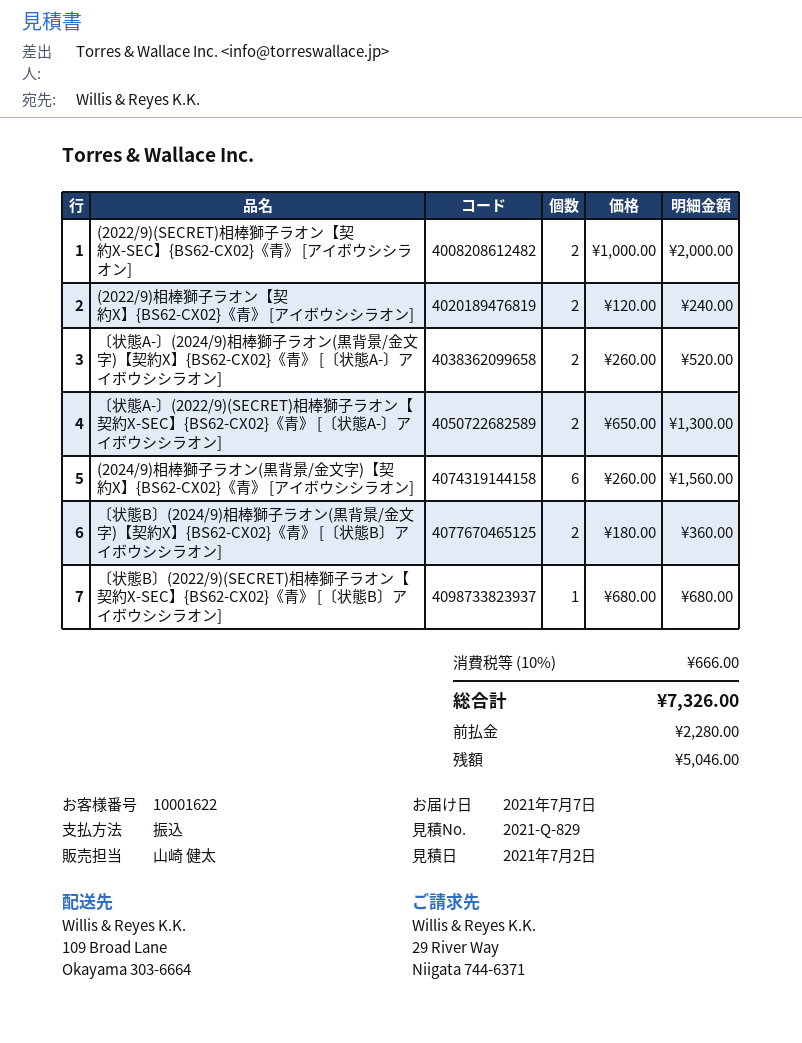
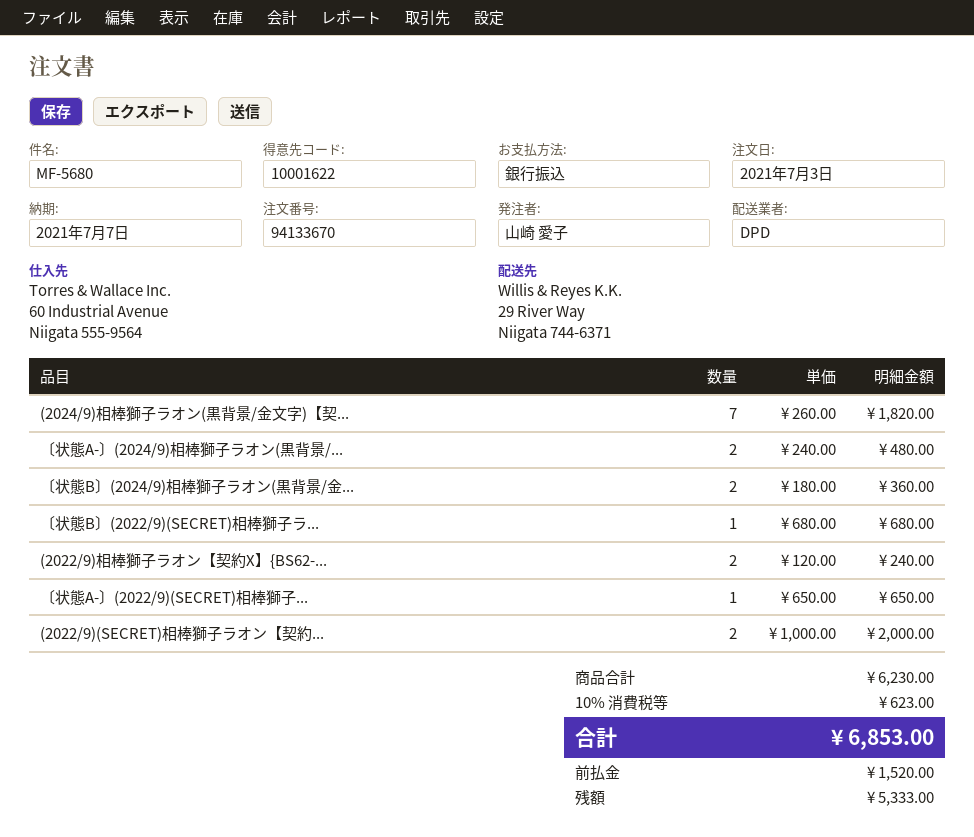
ship to: 109 Broad Lane, Okayama 303-6664 -> 29 River Way, Niigata 744-6371
〔状態A-〕(2024/9)相棒獅子ラオン(黒背景/金文字)【契約X】{BS62-CX02}《青》 [〔状態A-〕アイボウシシラオン]: 2 x 260.00 = 520.00 -> 2 x 240.00 = 480.00
〔状態A-〕(2022/9)(SECRET)相棒獅子ラオン【契約X-SEC】{BS62-CX02}《青》 [〔状態A-〕アイボウシシラオン]: 2 x 650.00 = 1300.00 -> 1 x 650.00 = 650.00
(2024/9)相棒獅子ラオン(黒背景/金文字)【契約X】{BS62-CX02}《青》 [アイボウシシラオン]: 6 x 260.00 = 1560.00 -> 7 x 260.00 = 1820.00
tax: 10% = 666.00 -> 10% = 623.00
total: 7326.00 -> 6853.00
deposit: 2280.00 -> 1520.00
balance: 5046.00 -> 5333.00

